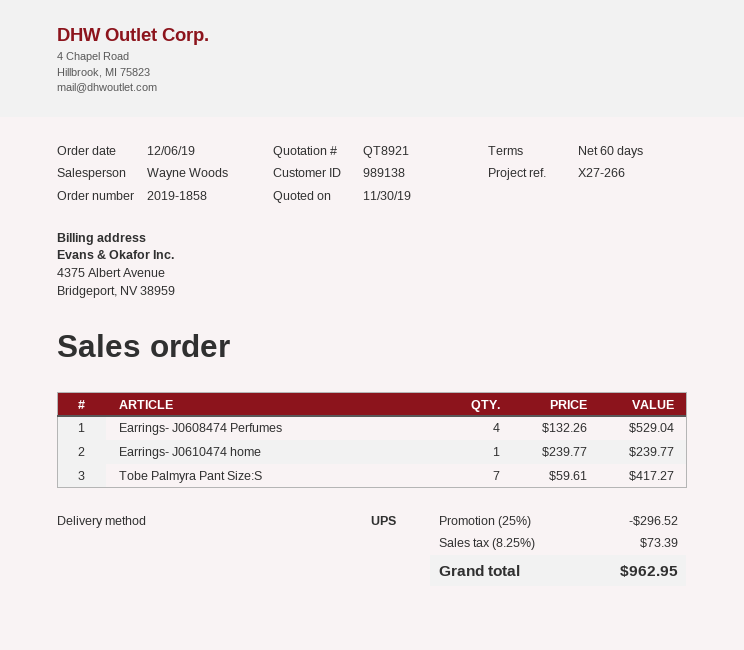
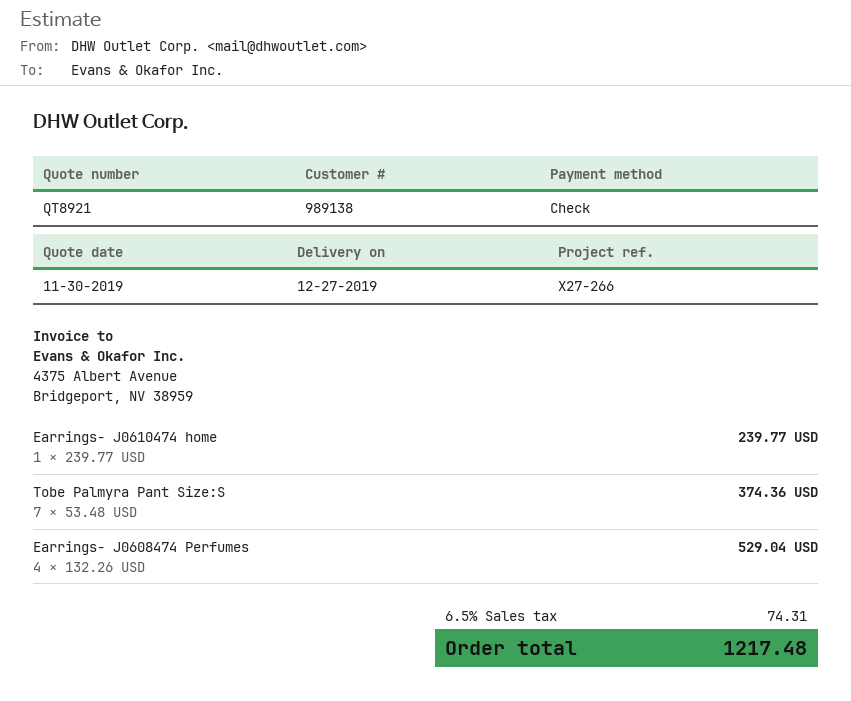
Tobe Palmyra Pant Size:S: 7 x 59.61 = 417.27 -> 7 x 53.48 = 374.36
discount: 25% = 296.52 -> none
tax: 8.25% = 73.39 -> 6.5% = 74.31
total: 962.95 -> 1217.48

